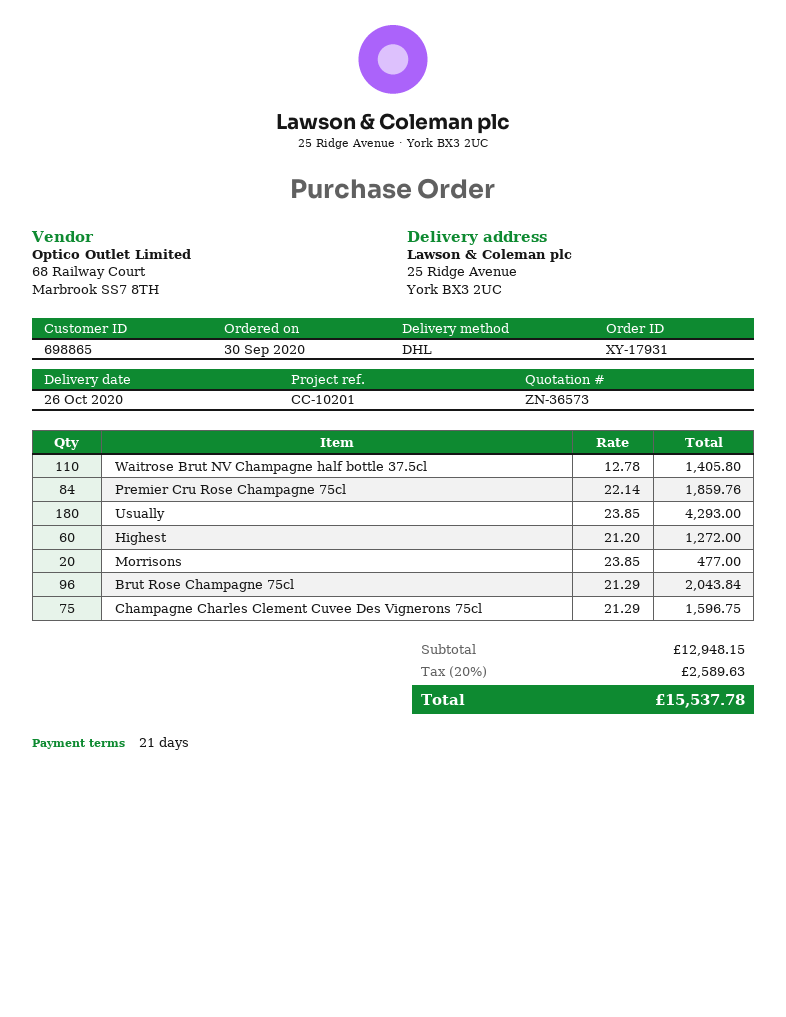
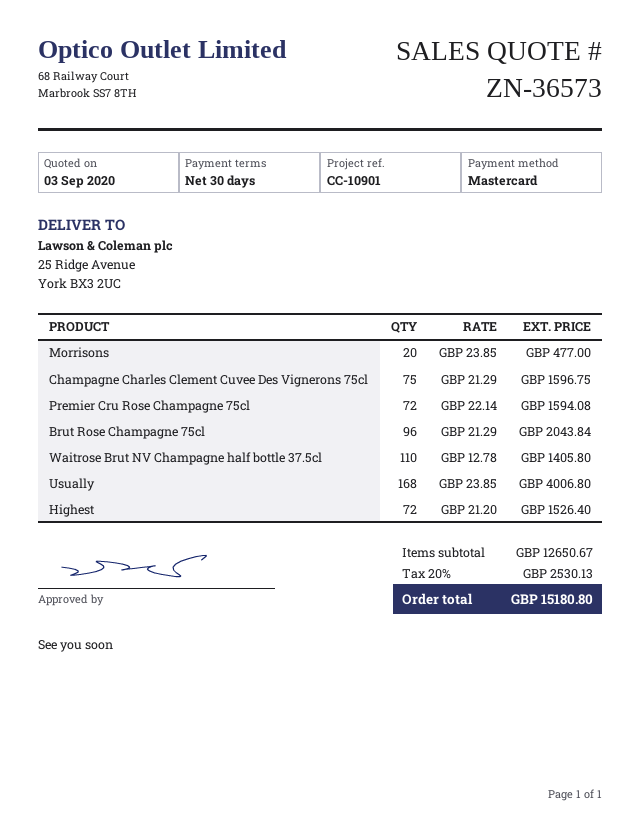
payment terms: 21 days -> 30 days
reference: CC-10201 -> CC-10901
Premier Cru Rose Champagne 75cl: 84 x 22.14 = 1859.76 -> 72 x 22.14 = 1594.08
Usually: 180 x 23.85 = 4293.00 -> 168 x 23.85 = 4006.80
Highest: 60 x 21.20 = 1272.00 -> 72 x 21.20 = 1526.40
subtotal: 12948.15 -> 12650.67
tax: 20% = 2589.63 -> 20% = 2530.13
total: 15537.78 -> 15180.80

